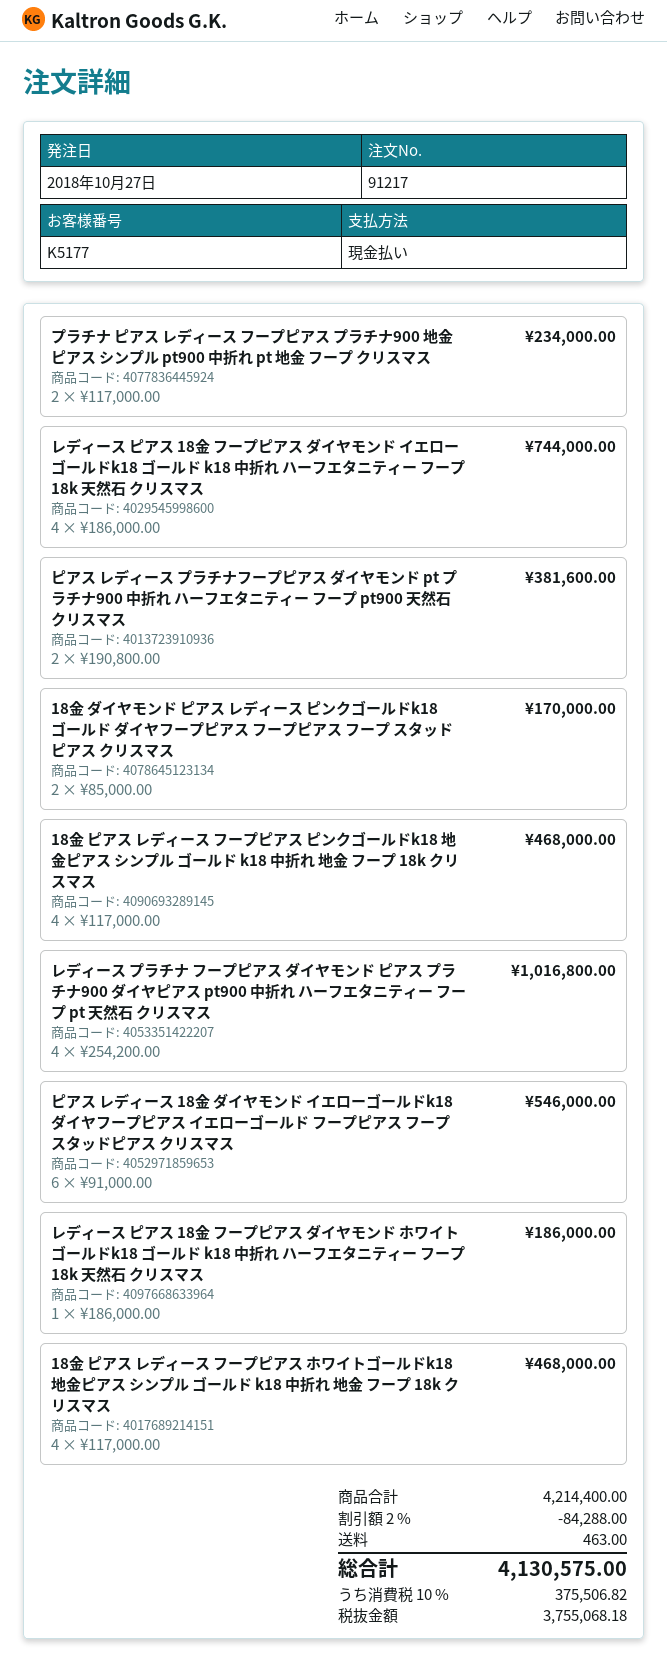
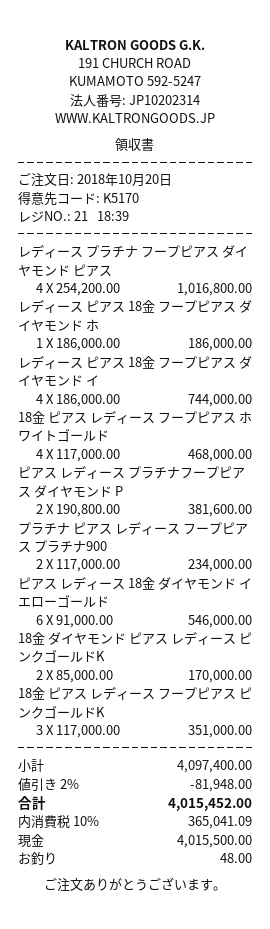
order date: 2018-10-27 -> 2018-10-20
customer number: K5177 -> K5170
18金 ピアス レディース フープピアス ピンクゴールドk18 地金ピアス シンプル ゴールド k18 中折れ 地金 フープ 18k クリスマス: 4 x 117000.00 = 468000.00 -> 3 x 117000.00 = 351000.00
subtotal: 4214400.00 -> 4097400.00
discount: 2% = 84288.00 -> 2% = 81948.00
shipping: 463.00 -> none
tax: 10% = 375506.82 -> 10% = 365041.09
total: 4130575.00 -> 4015452.00

